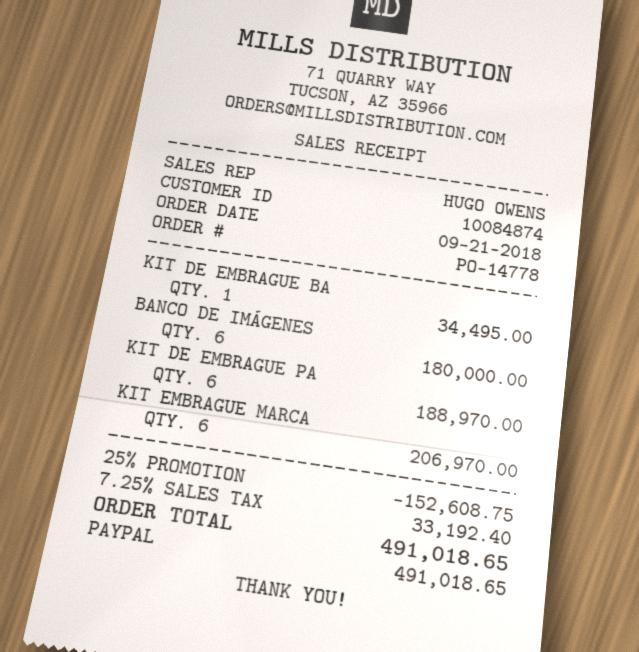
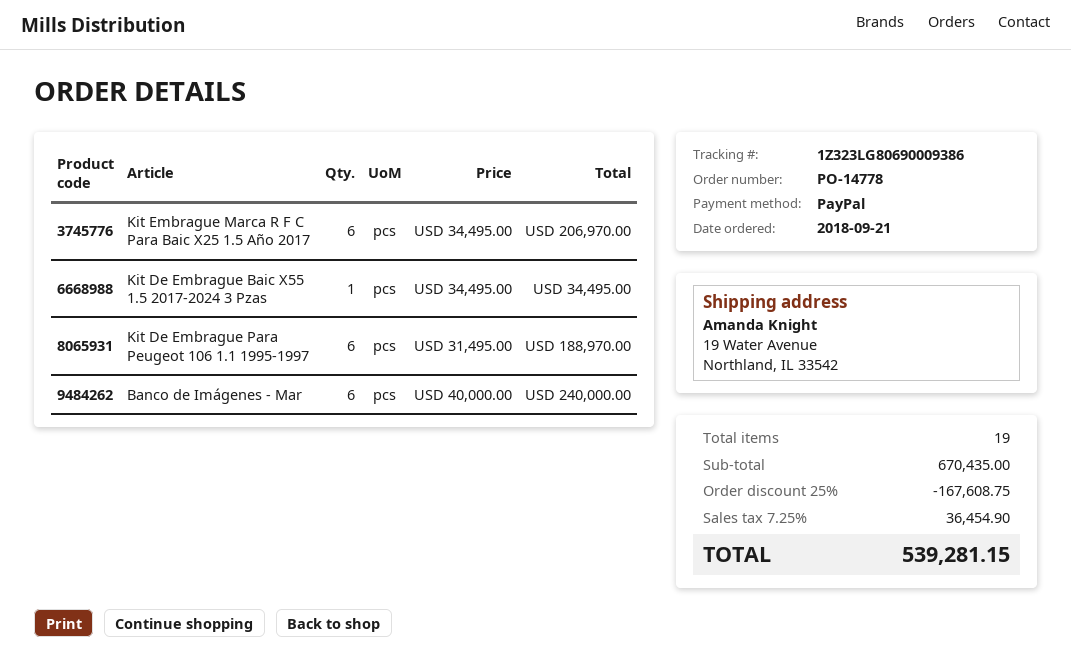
BANCO DE IMÁGENES: 6 for 180000.00 -> 6 for 240000.00
discount: 25% = 152608.75 -> 25% = 167608.75
tax: 7.25% = 33192.40 -> 7.25% = 36454.90
total: 491018.65 -> 539281.15

